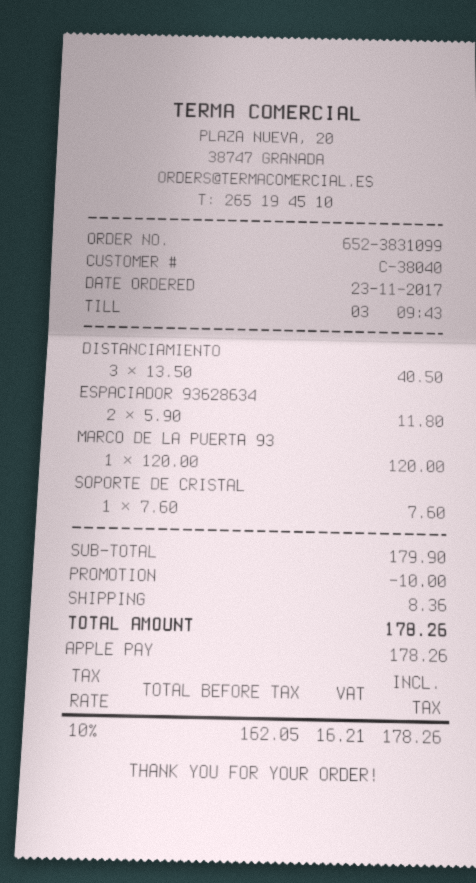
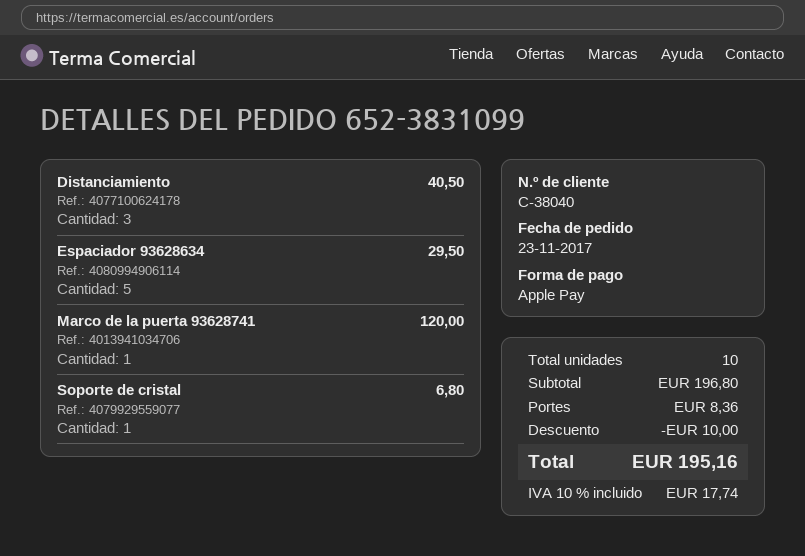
ESPACIADOR 93628634: 2 for 11.80 -> 5 for 29.50
SOPORTE DE CRISTAL: 1 for 7.60 -> 1 for 6.80
subtotal: 179.90 -> 196.80
tax: 10% = 16.21 -> 10% = 17.74
total: 178.26 -> 195.16

